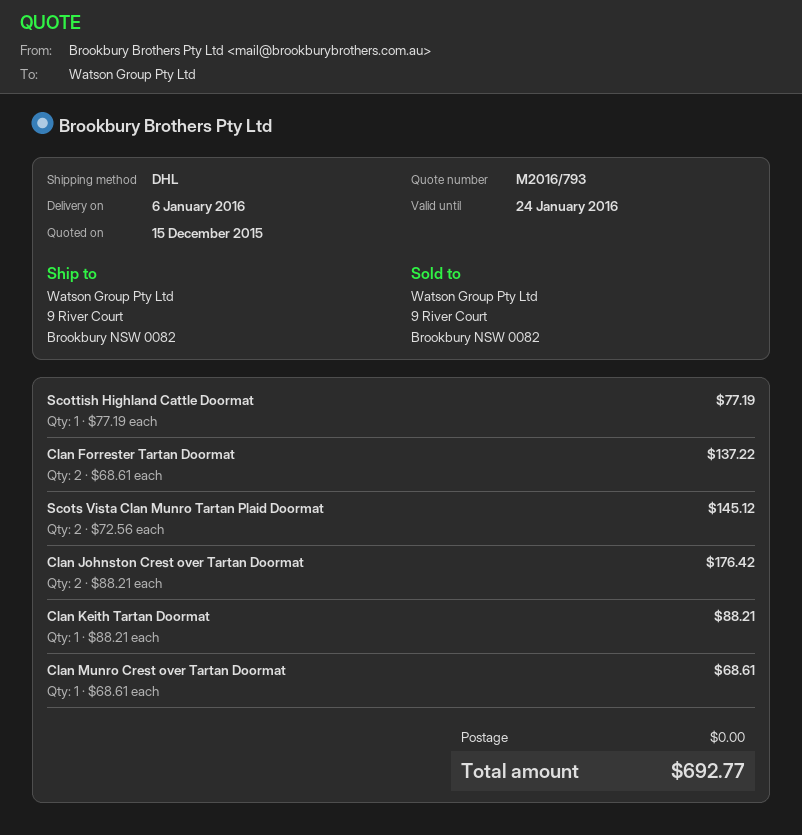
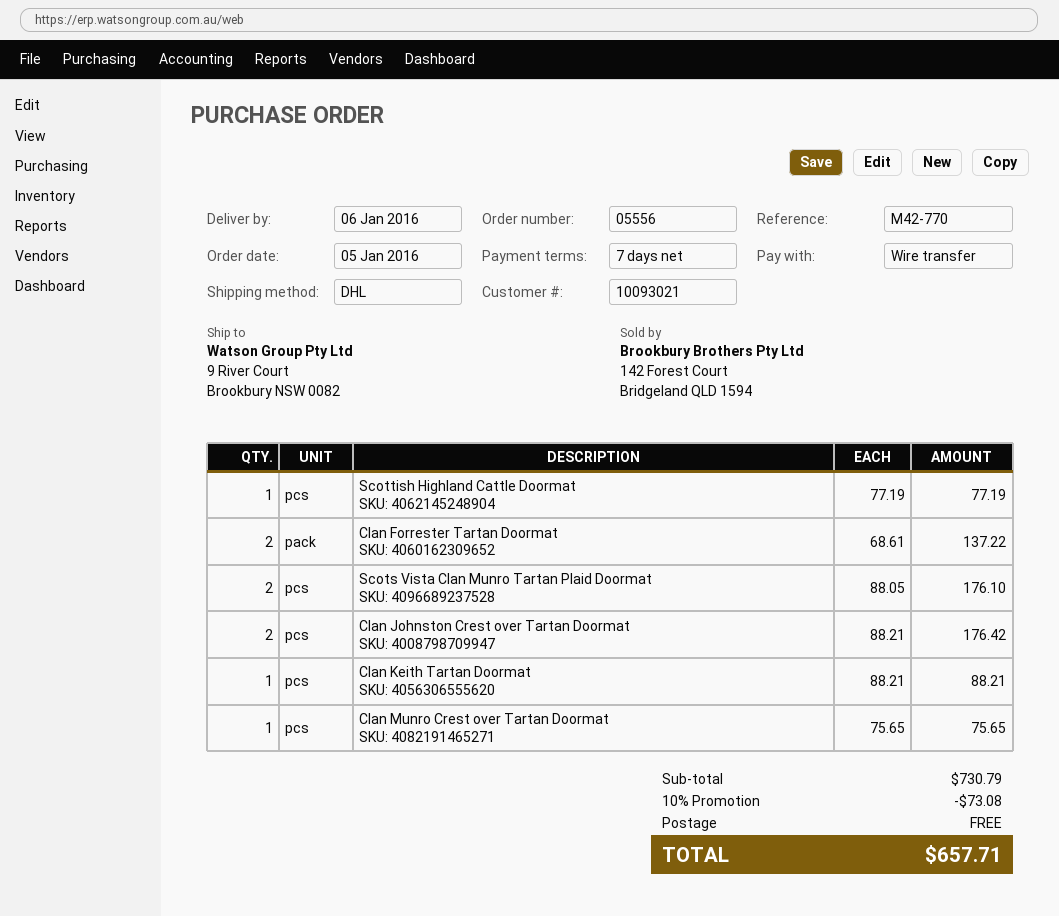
Scots Vista Clan Munro Tartan Plaid Doormat: 2 x 72.56 = 145.12 -> 2 x 88.05 = 176.10
Clan Munro Crest over Tartan Doormat: 1 x 68.61 = 68.61 -> 1 x 75.65 = 75.65
discount: none -> 10% = 73.08
total: 692.77 -> 657.71

